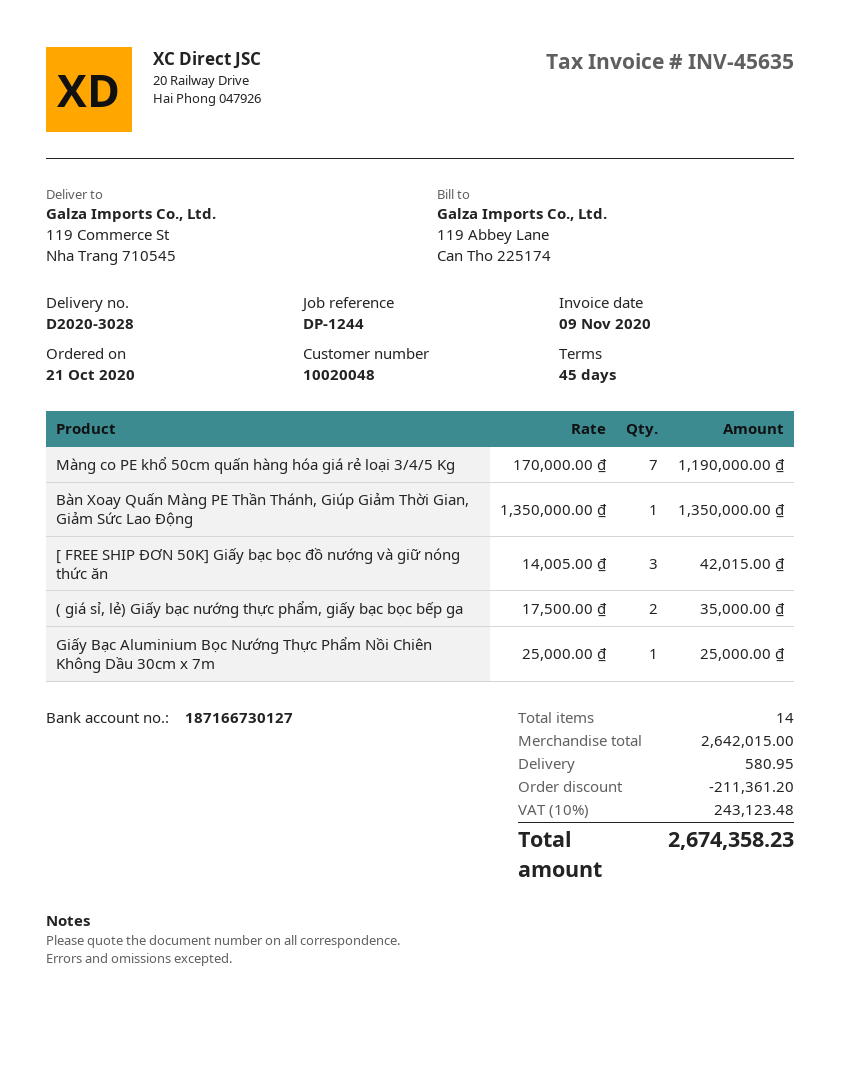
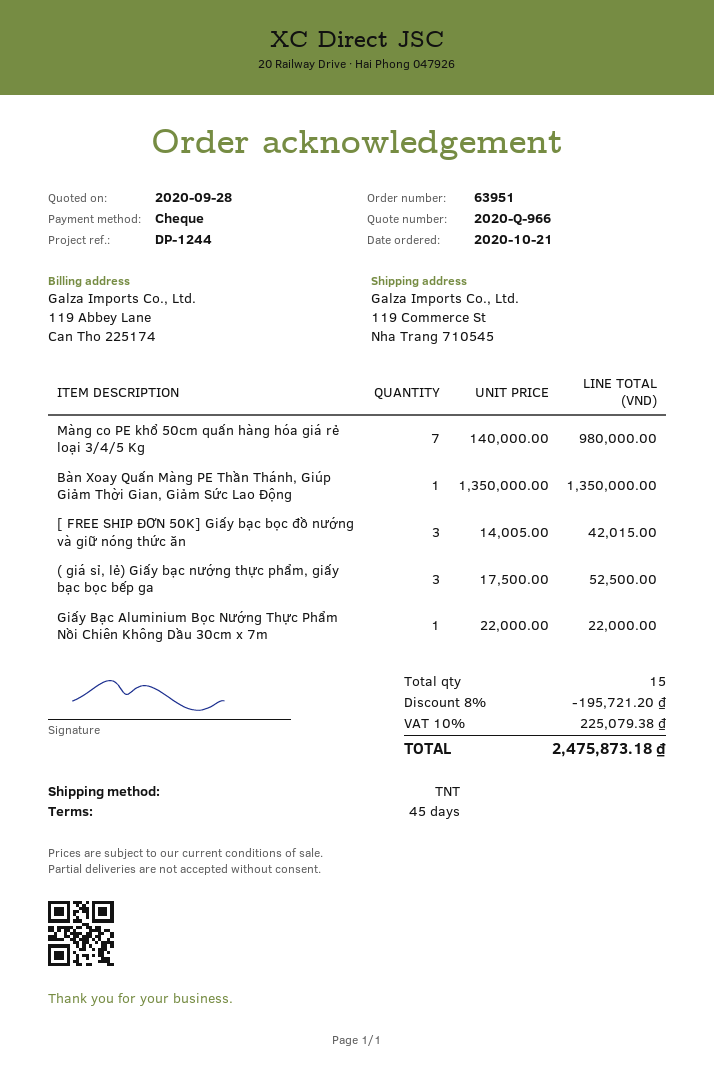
Màng co PE khổ 50cm quấn hàng hóa giá rẻ loại 3/4/5 Kg: 7 x 170000.00 = 1190000.00 -> 7 x 140000.00 = 980000.00
( giá sỉ, lẻ) Giấy bạc nướng thực phẩm, giấy bạc bọc bếp ga: 2 x 17500.00 = 35000.00 -> 3 x 17500.00 = 52500.00
Giấy Bạc Aluminium Bọc Nướng Thực Phẩm Nồi Chiên Không Dầu 30cm x 7m: 1 x 25000.00 = 25000.00 -> 1 x 22000.00 = 22000.00
total quantity: 14 -> 15
discount: 211361.20 -> 195721.20
shipping: 580.95 -> none
tax: 10% = 243123.48 -> 10% = 225079.38
total: 2674358.23 -> 2475873.18

